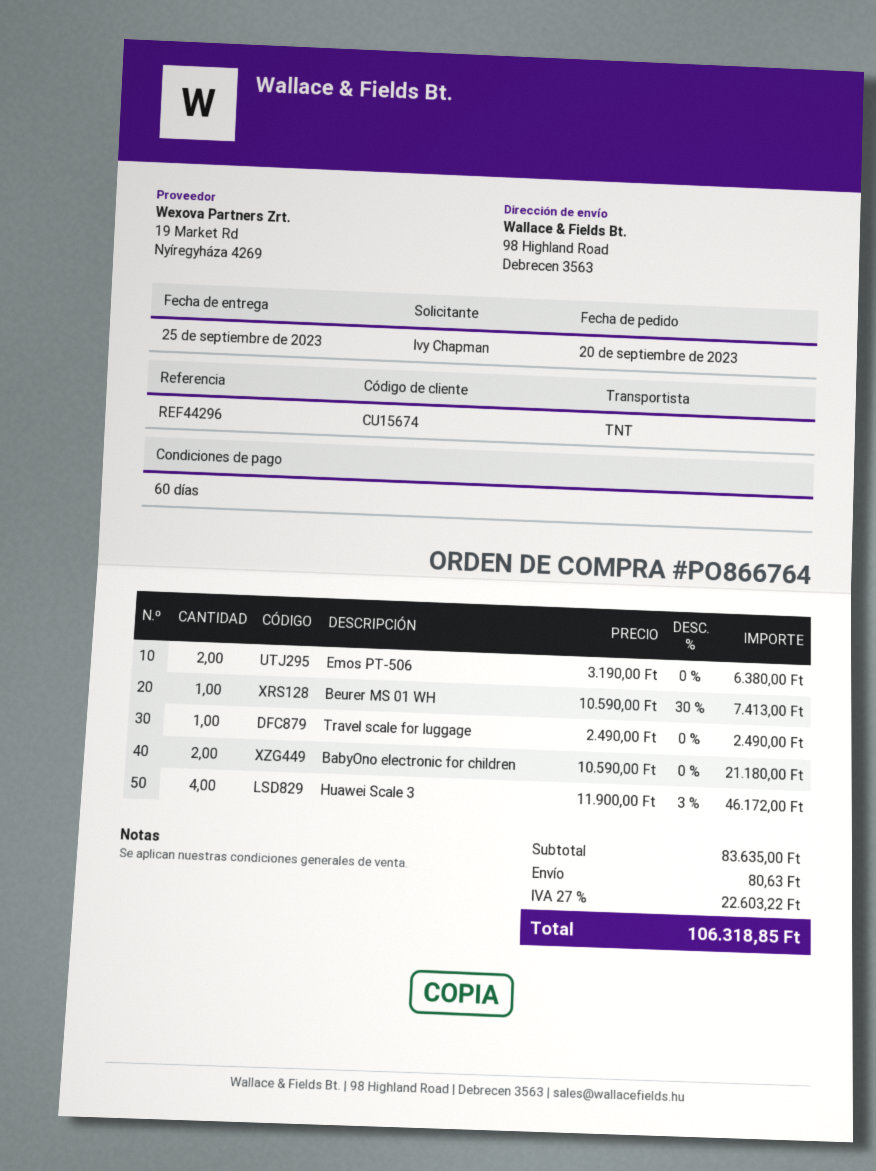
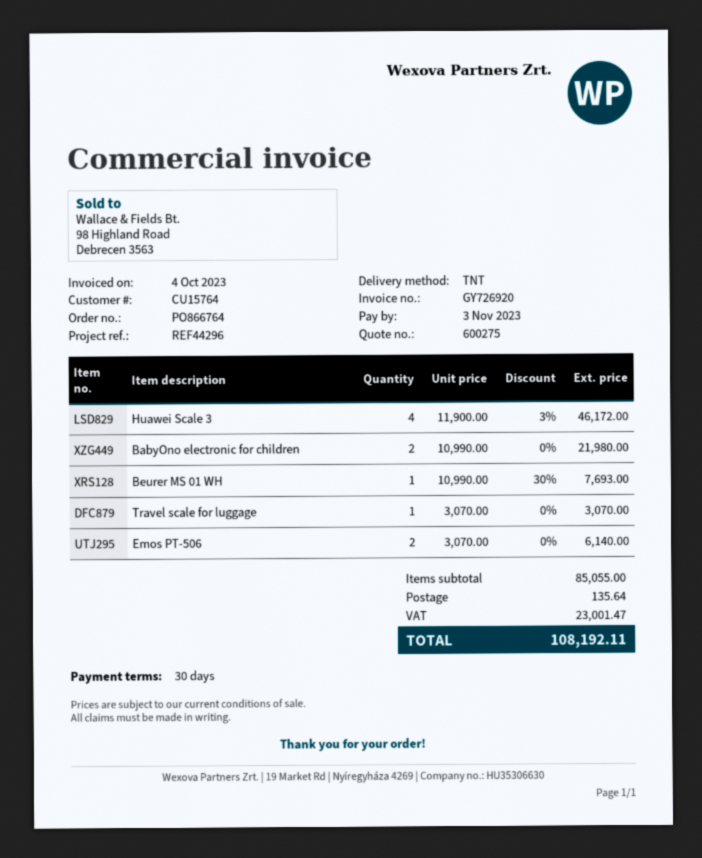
payment terms: 60 days -> 30 days
customer number: CU15674 -> CU15764
Emos PT-506: 2 x 3190.00 = 6380.00 -> 2 x 3070.00 = 6140.00
Beurer MS 01 WH: 1 x 10590.00 - 30% = 7413.00 -> 1 x 10990.00 - 30% = 7693.00
Travel scale for luggage: 1 x 2490.00 = 2490.00 -> 1 x 3070.00 = 3070.00
BabyOno electronic for children: 2 x 10590.00 = 21180.00 -> 2 x 10990.00 = 21980.00
subtotal: 83635.00 -> 85055.00
shipping: 80.63 -> 135.64
tax: 22603.22 -> 23001.47
total: 106318.85 -> 108192.11

